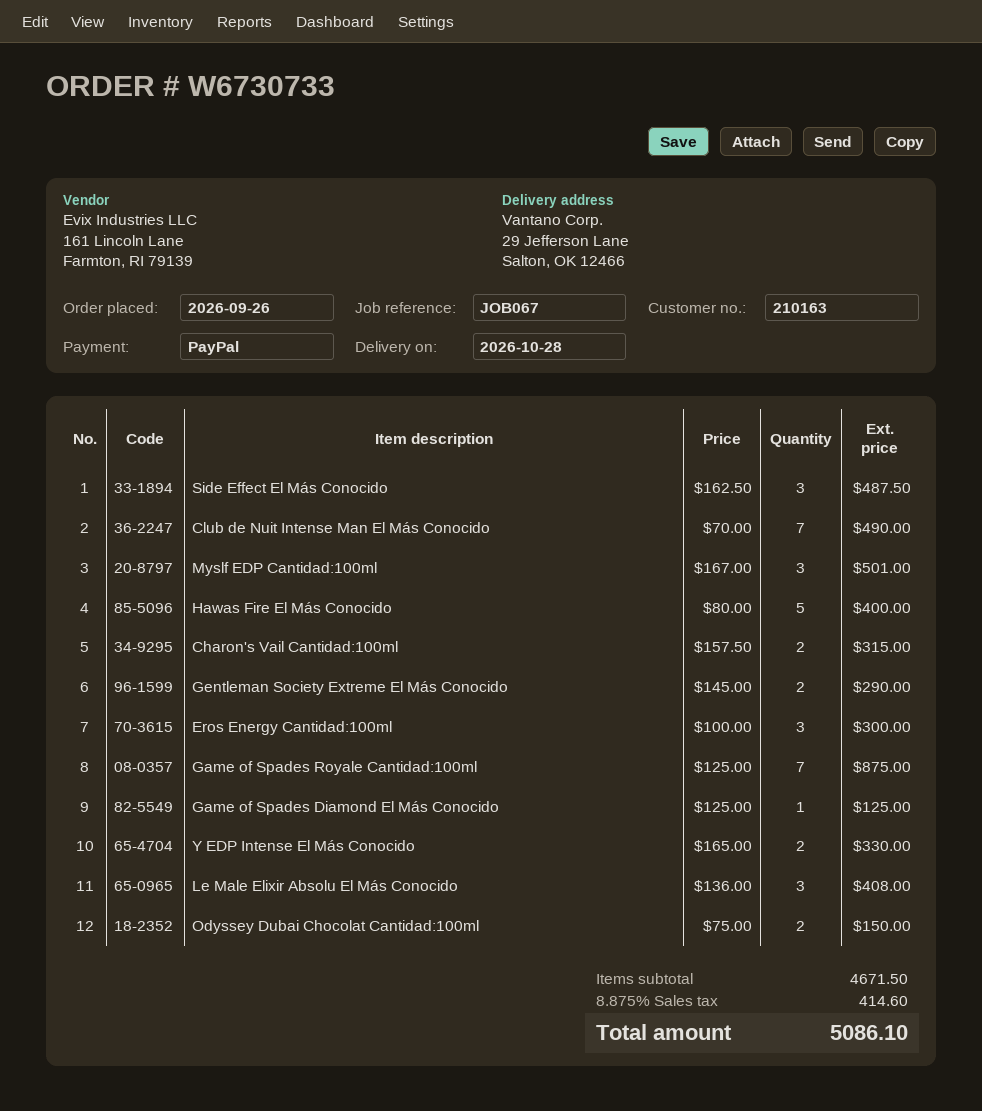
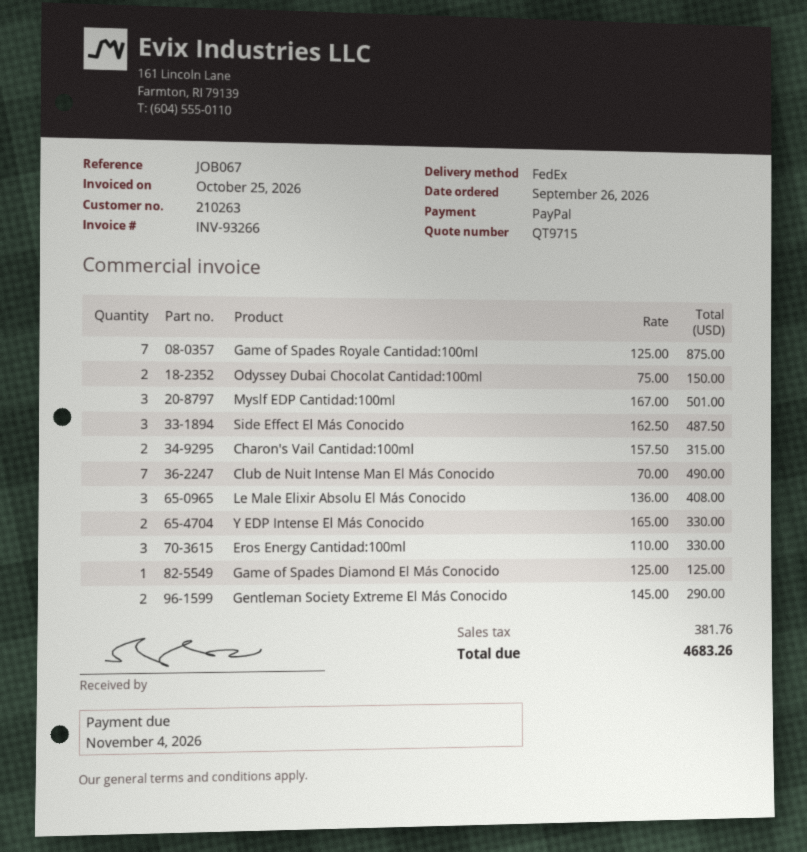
customer number: 210163 -> 210263
Hawas Fire El Más Conocido: 5 x 80.00 = 400.00 -> none
Eros Energy Cantidad:100ml: 3 x 100.00 = 300.00 -> 3 x 110.00 = 330.00
tax: 414.60 -> 381.76
total: 5086.10 -> 4683.26

